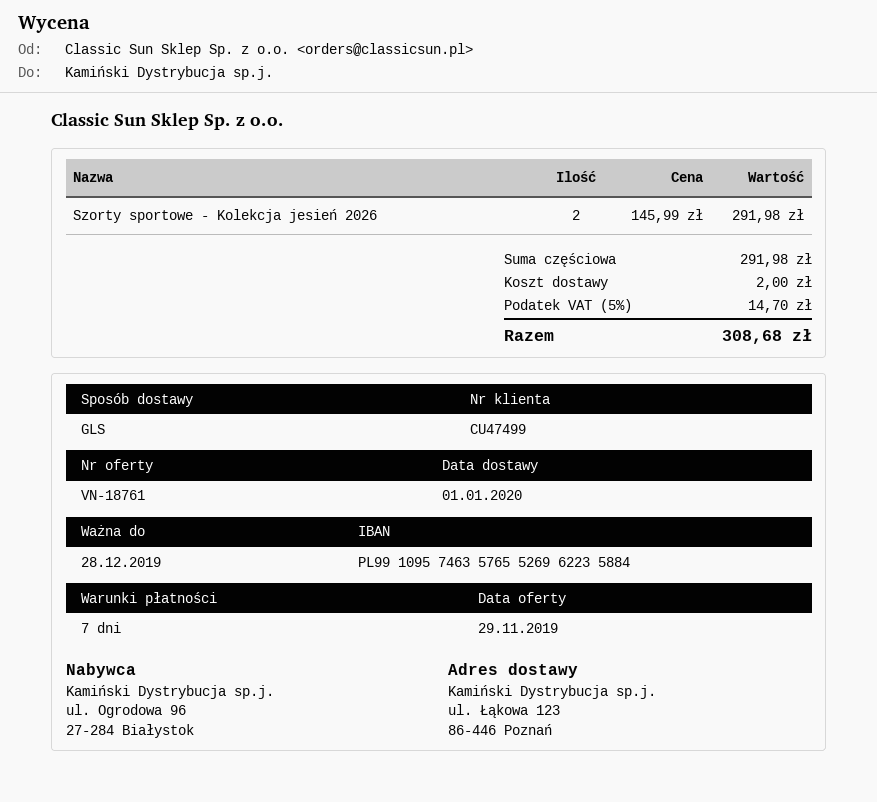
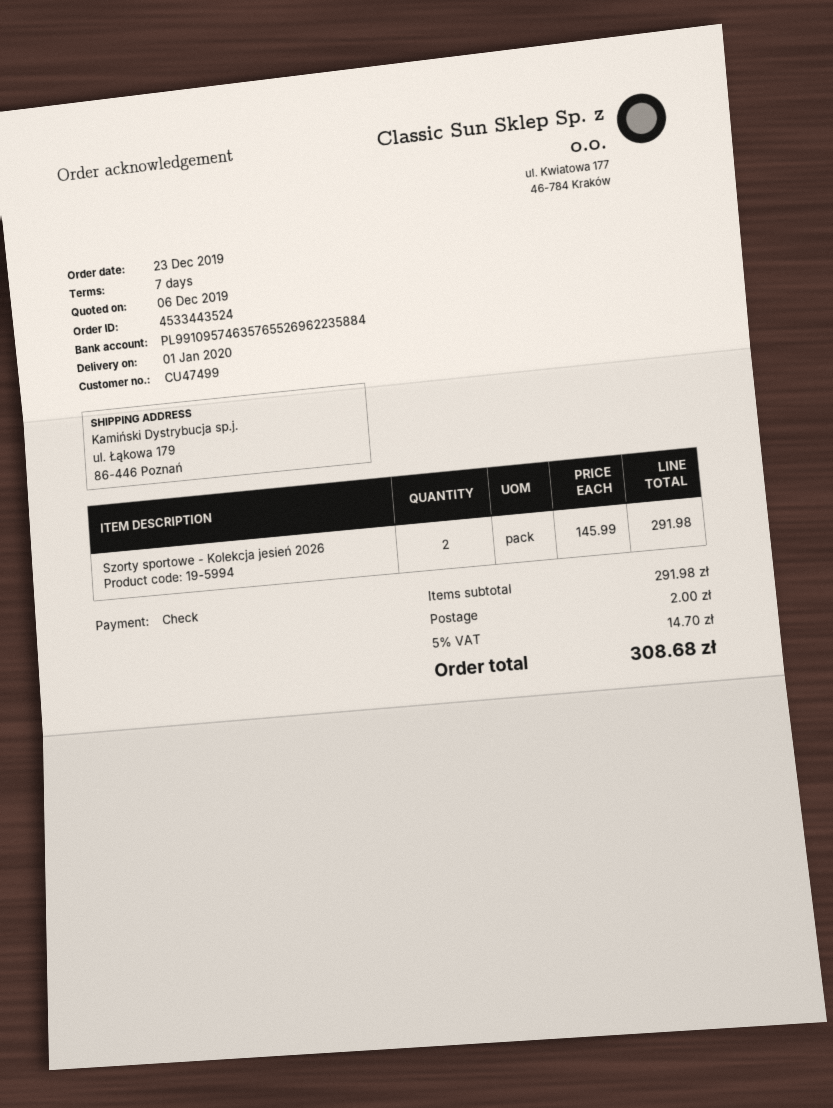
quote date: 2019-11-29 -> 2019-12-06
ship to: ul. Łąkowa 123, 86-446 Poznań -> ul. Łąkowa 179, 86-446 Poznań

